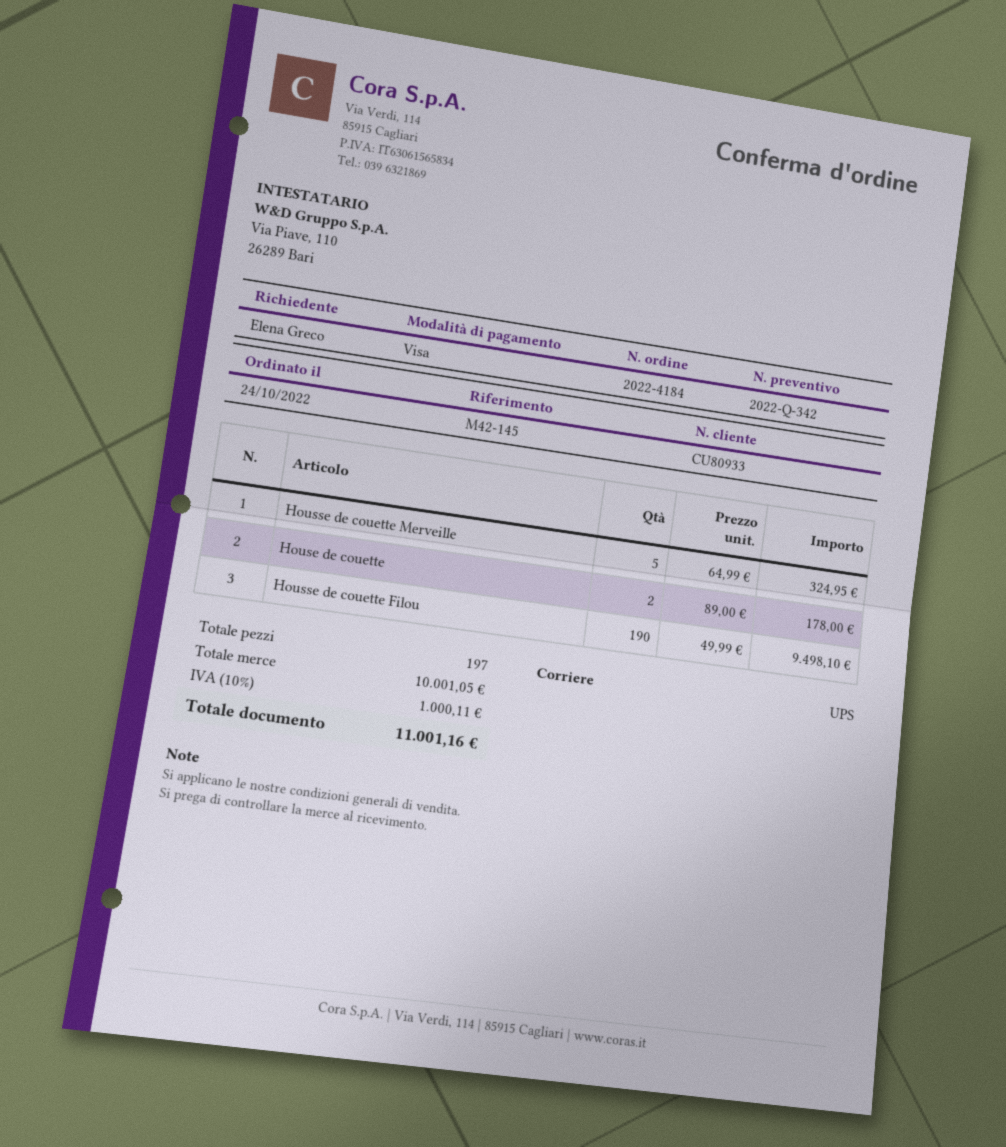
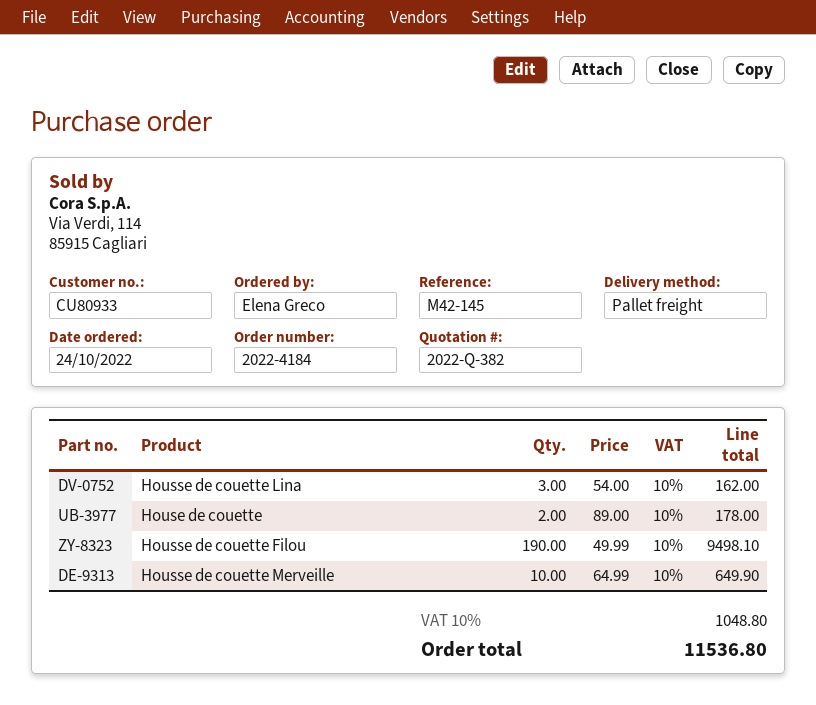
quote number: 2022-Q-342 -> 2022-Q-382
shipping method: UPS -> pallet freight
Housse de couette Merveille: 5 x 64.99 = 324.95 -> 10 x 64.99 = 649.90
Housse de couette Lina: none -> 3 x 54.00 = 162.00
tax: 10% = 1000.11 -> 10% = 1048.80
total: 11001.16 -> 11536.80

